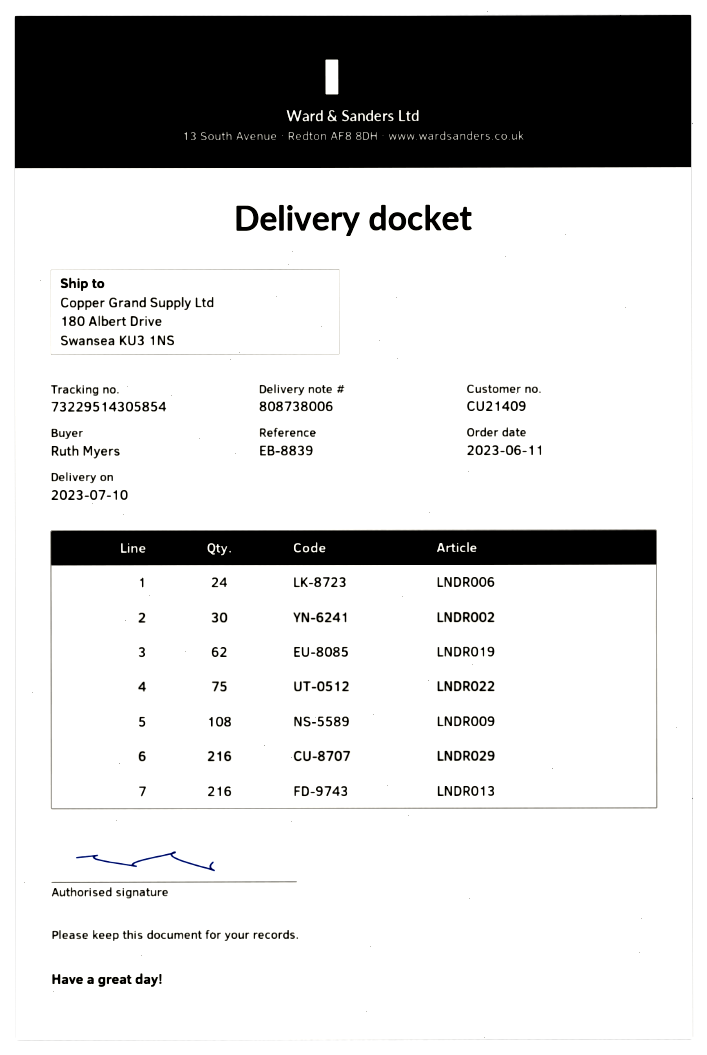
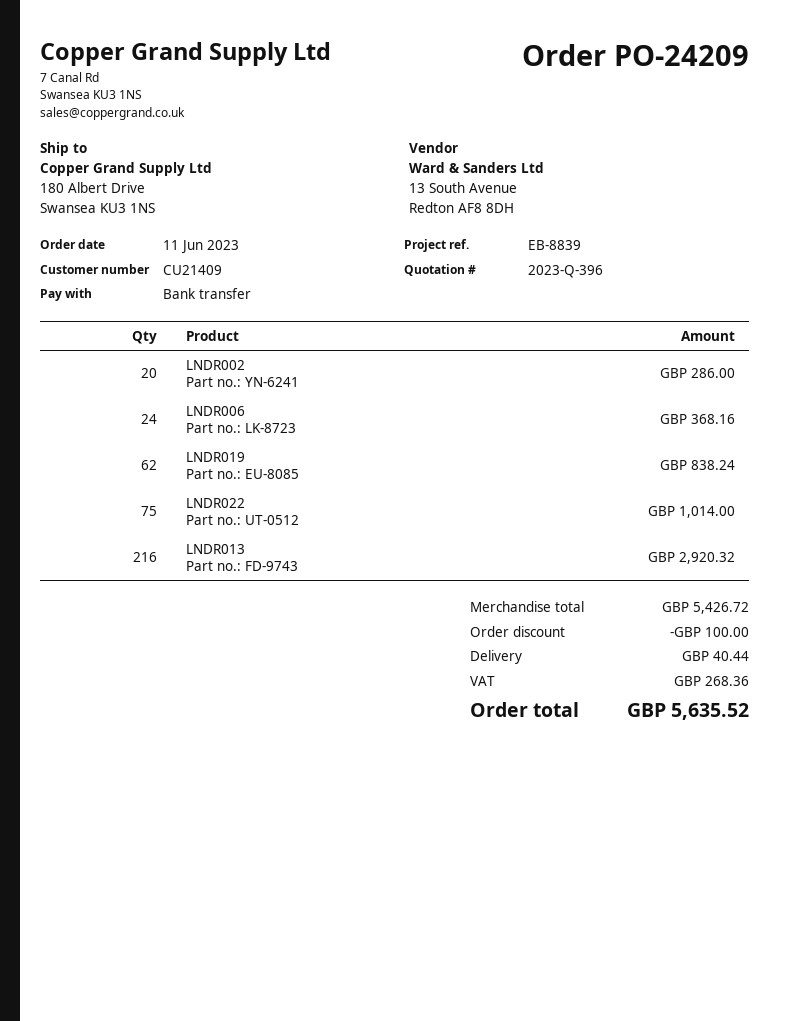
LNDR002: 30 -> 20
LNDR009: 108 -> none
LNDR029: 216 -> none

